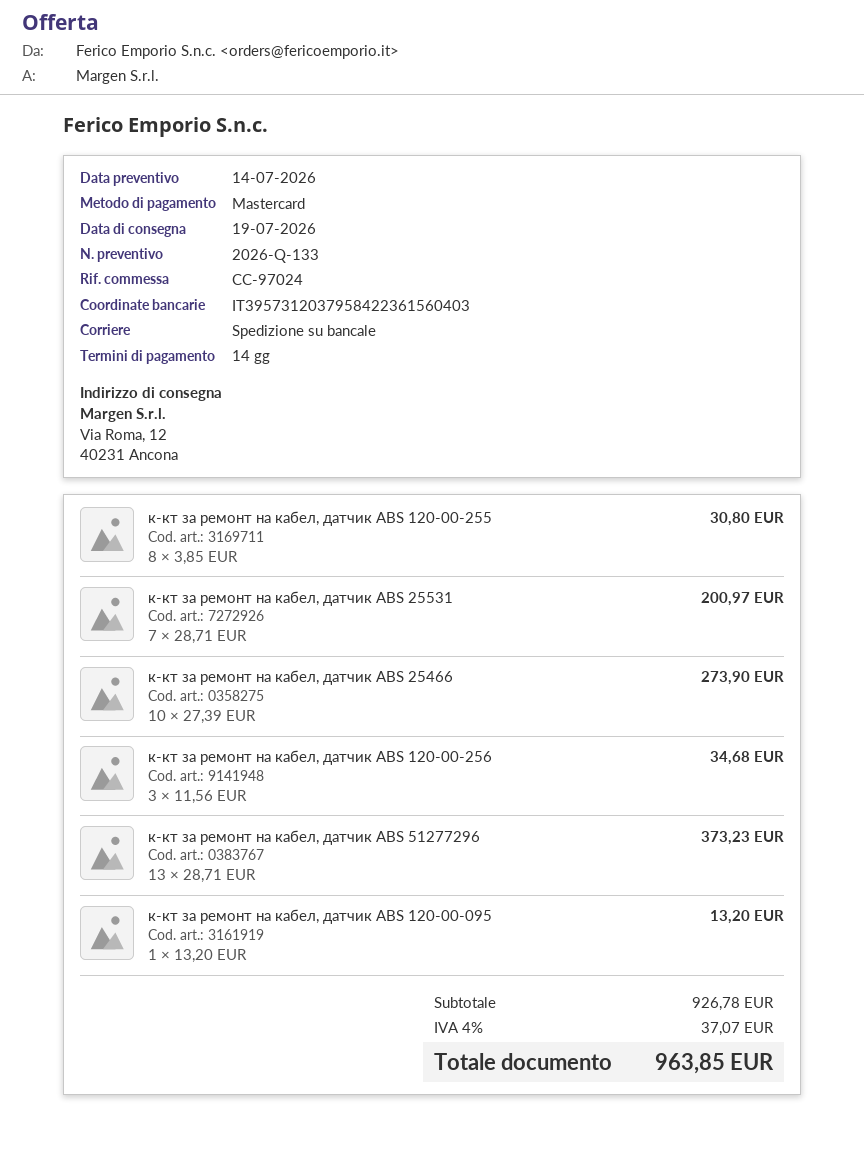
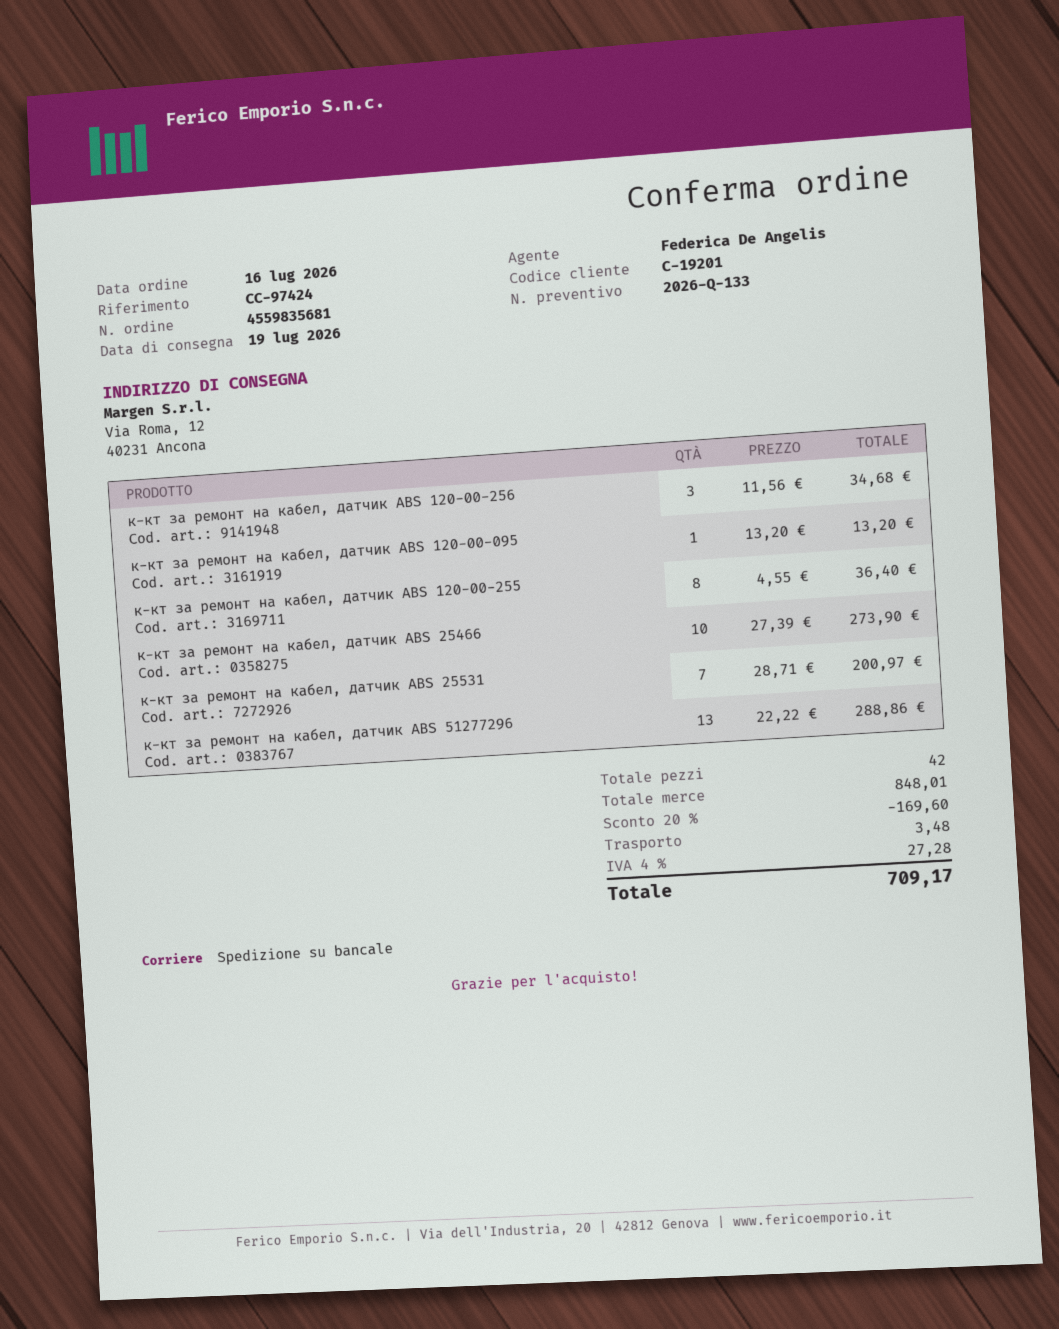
reference: CC-97024 -> CC-97424
к-кт за ремонт на кабел, датчик ABS 120-00-255: 8 x 3.85 = 30.80 -> 8 x 4.55 = 36.40
к-кт за ремонт на кабел, датчик ABS 51277296: 13 x 28.71 = 373.23 -> 13 x 22.22 = 288.86
subtotal: 926.78 -> 848.01
discount: none -> 20% = 169.60
shipping: none -> 3.48
tax: 4% = 37.07 -> 4% = 27.28
total: 963.85 -> 709.17

